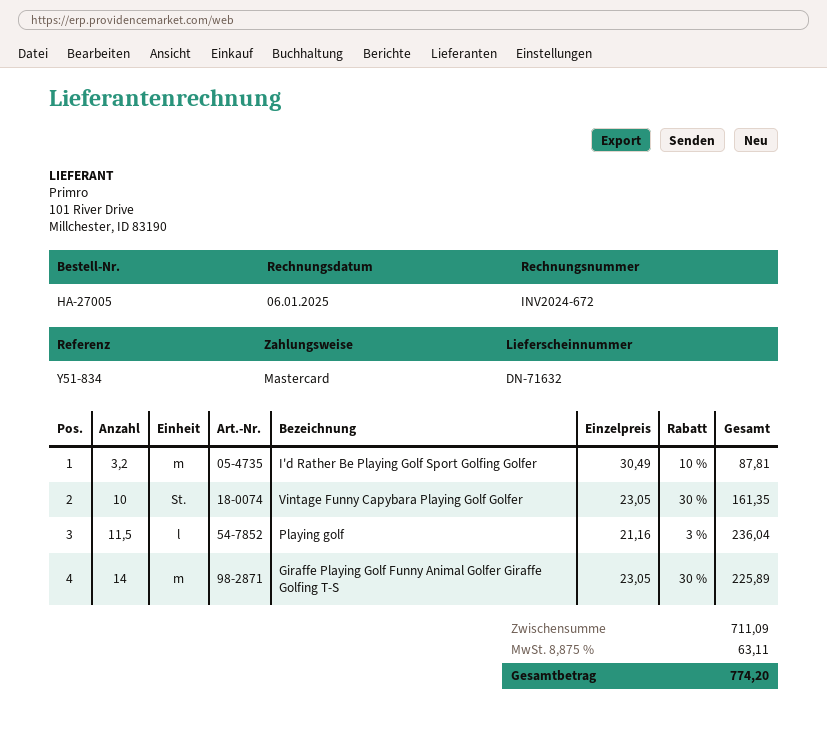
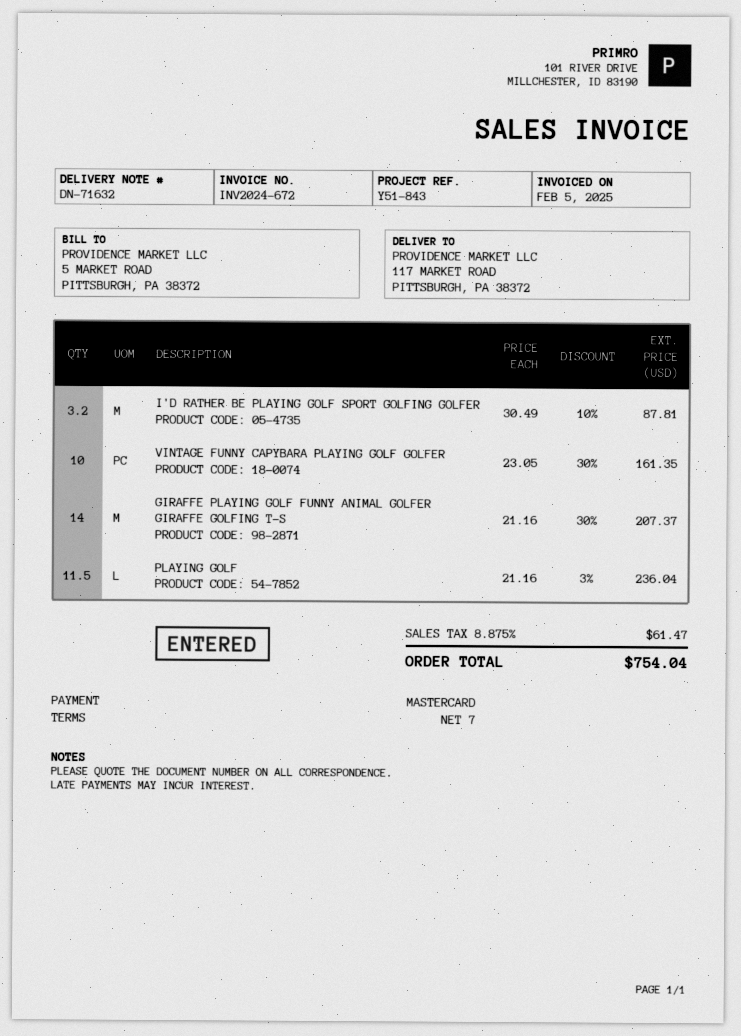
invoice date: 2025-01-06 -> 2025-02-05
reference: Y51-834 -> Y51-843
Giraffe Playing Golf Funny Animal Golfer Giraffe Golfing T-S: 14 x 23.05 - 30% = 225.89 -> 14 x 21.16 - 30% = 207.37
tax: 8.875% = 63.11 -> 8.875% = 61.47
total: 774.20 -> 754.04

